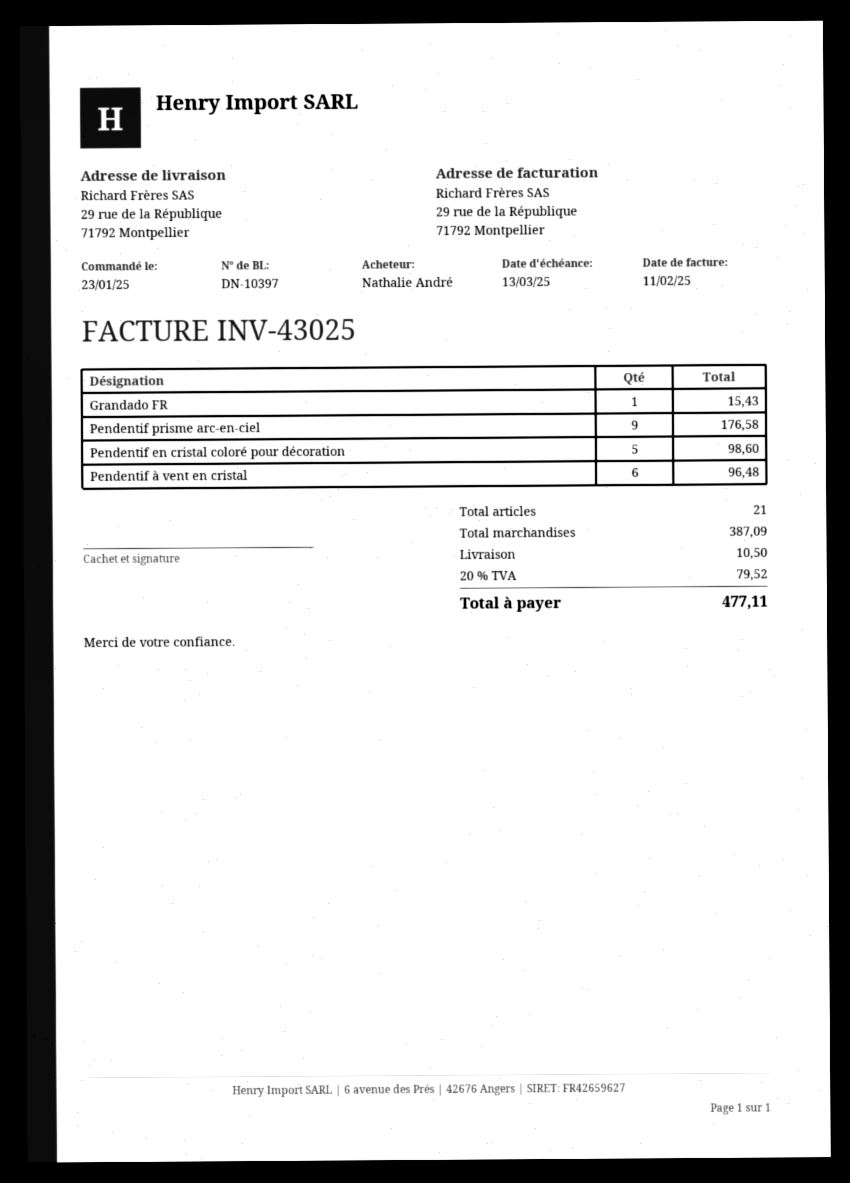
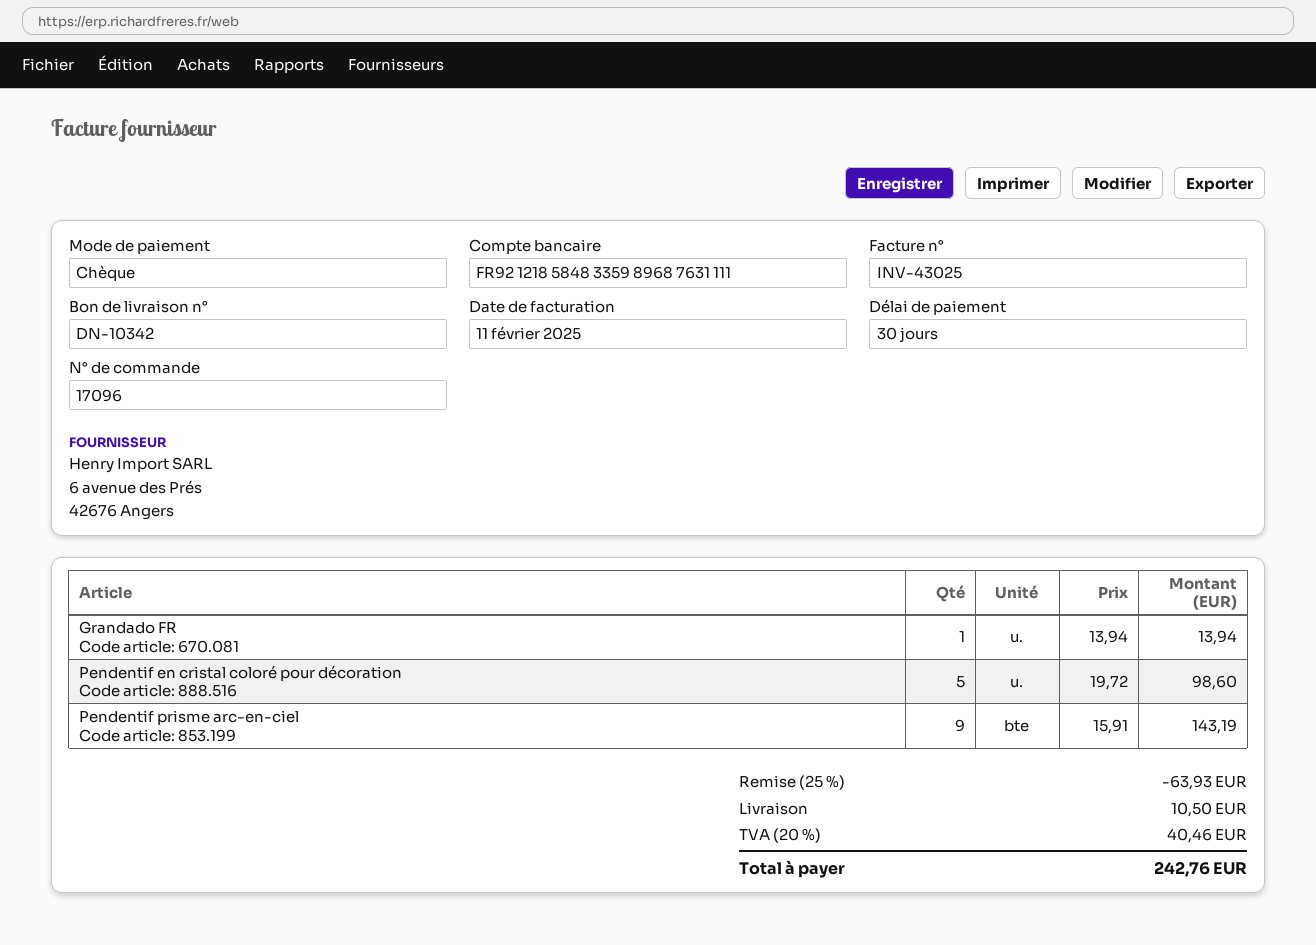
delivery note number: DN-10397 -> DN-10342
Grandado FR: 1 for 15.43 -> 1 for 13.94
Pendentif prisme arc-en-ciel: 9 for 176.58 -> 9 for 143.19
Pendentif à vent en cristal: 6 for 96.48 -> none
discount: none -> 25% = 63.93
tax: 20% = 79.52 -> 20% = 40.46
total: 477.11 -> 242.76

